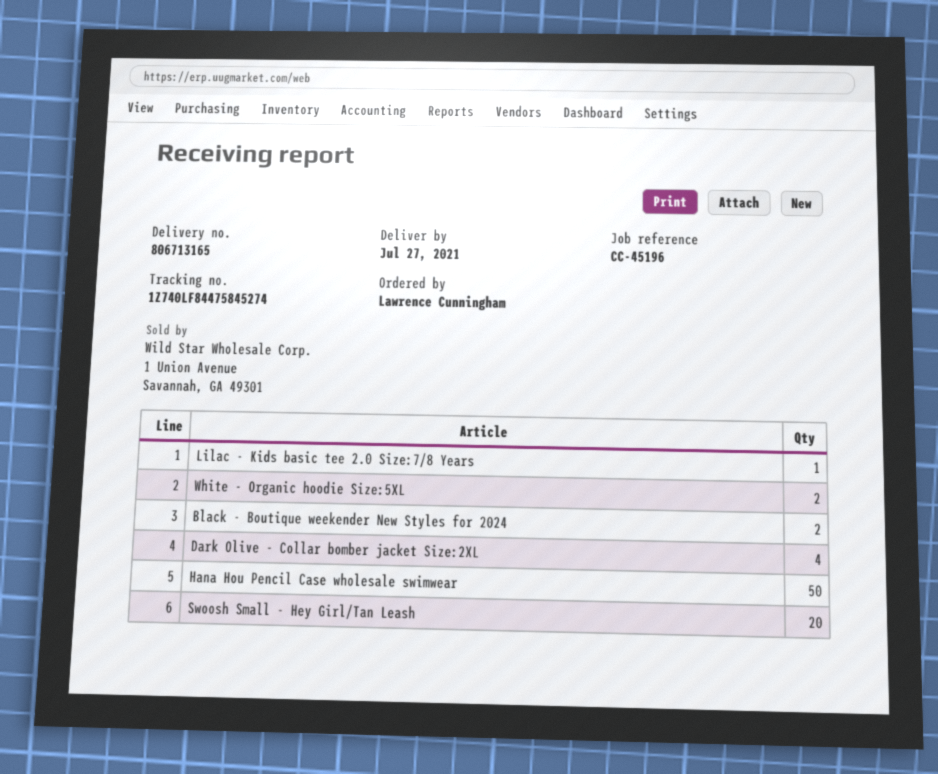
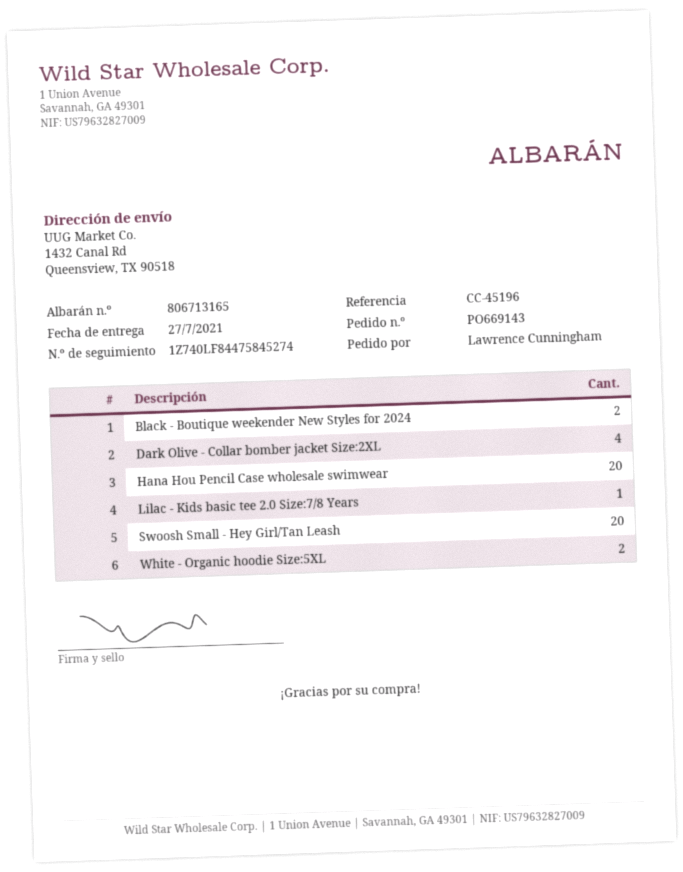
Hana Hou Pencil Case wholesale swimwear: 50 -> 20

